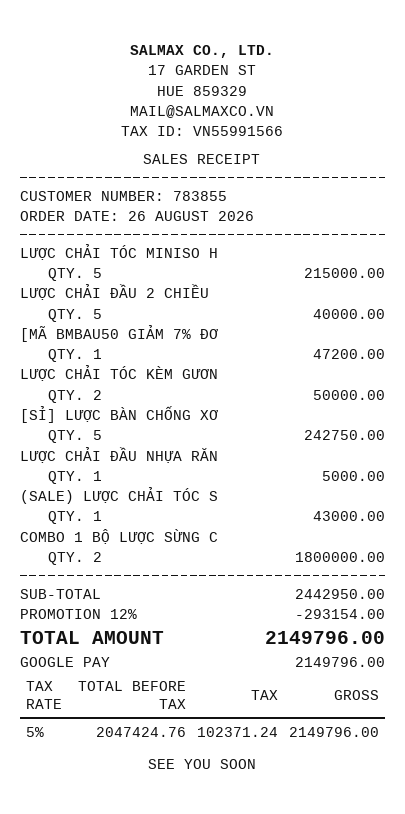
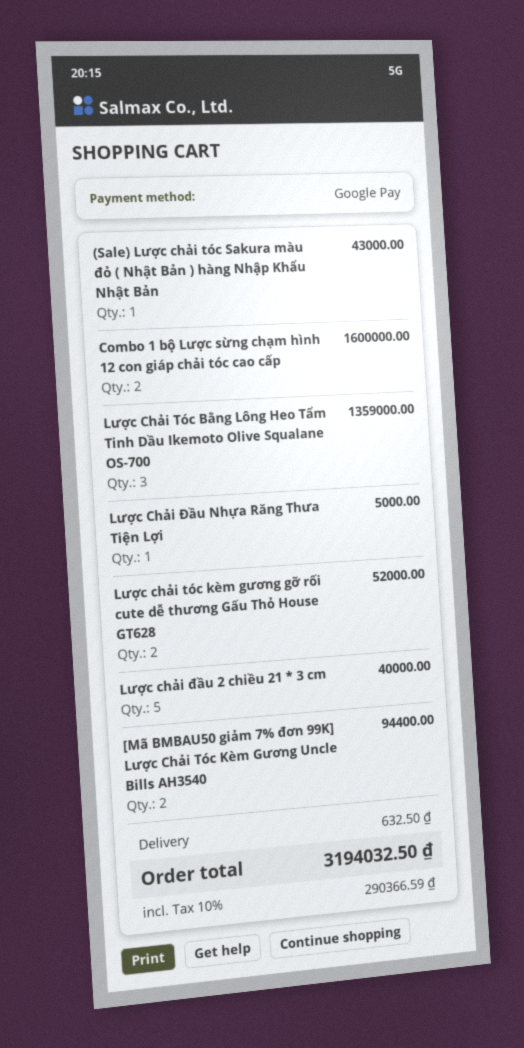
LƯỢC CHẢI TÓC MINISO H: 5 for 215000.00 -> none
[MÃ BMBAU50 GIẢM 7% ĐƠ: 1 for 47200.00 -> 2 for 94400.00
LƯỢC CHẢI TÓC KÈM GƯƠN: 2 for 50000.00 -> 2 for 52000.00
[SỈ] LƯỢC BÀN CHỐNG XƠ: 5 for 242750.00 -> none
COMBO 1 BỘ LƯỢC SỪNG C: 2 for 1800000.00 -> 2 for 1600000.00
Lược Chải Tóc Bằng Lông Heo Tẩm Tinh Dầu Ikemoto Olive Squalane OS-700: none -> 3 for 1359000.00
discount: 12% = 293154.00 -> none
shipping: none -> 632.50
tax: 5% = 102371.24 -> 10% = 290366.59
total: 2149796.00 -> 3194032.50

